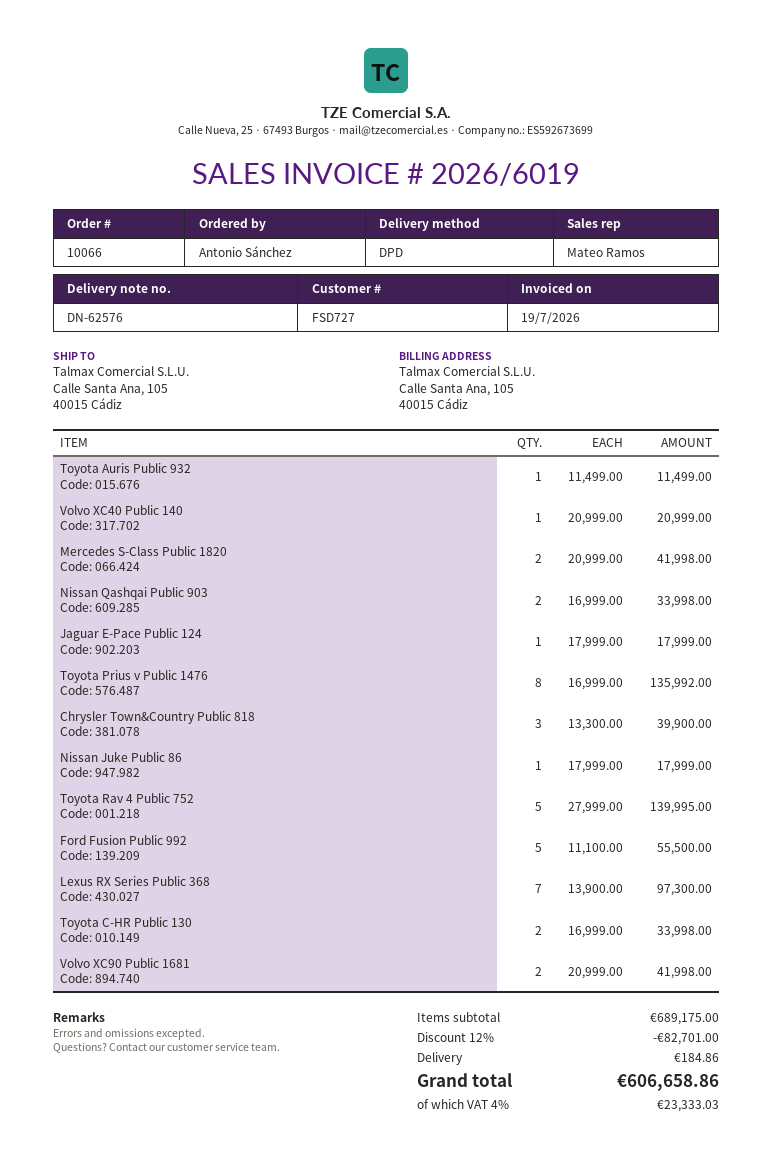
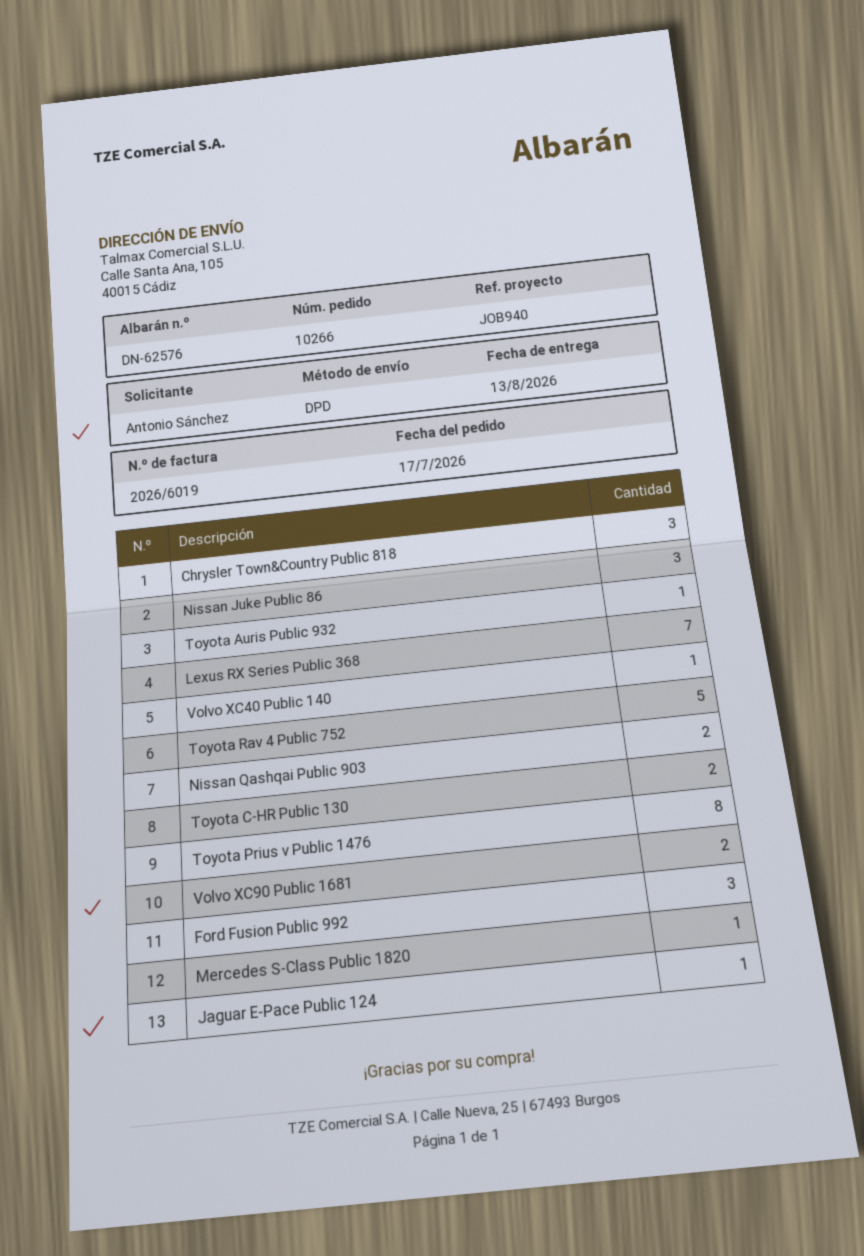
order number: 10066 -> 10266
Mercedes S-Class Public 1820: 2 -> 1
Nissan Juke Public 86: 1 -> 3
Ford Fusion Public 992: 5 -> 3

